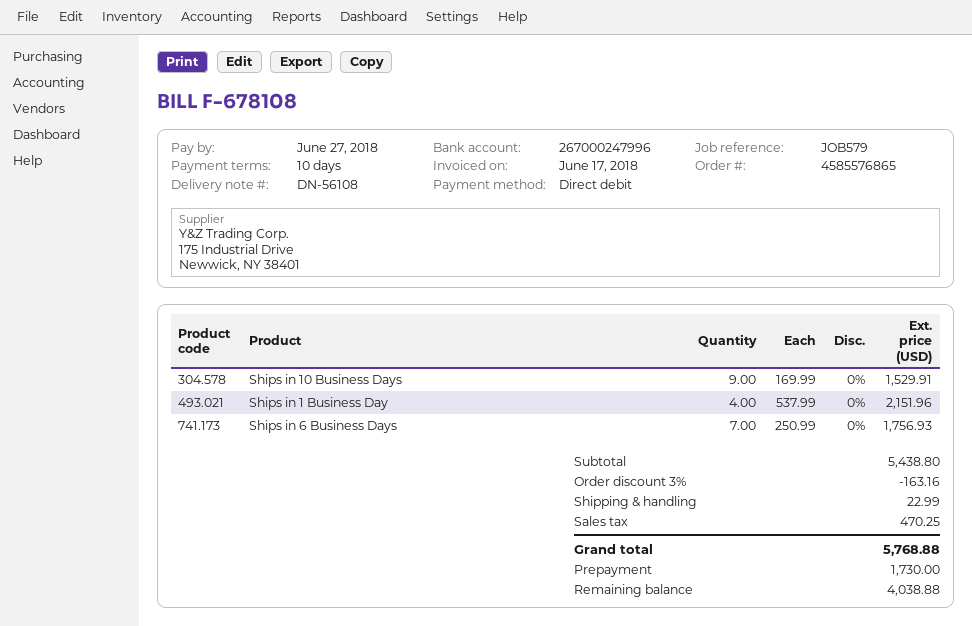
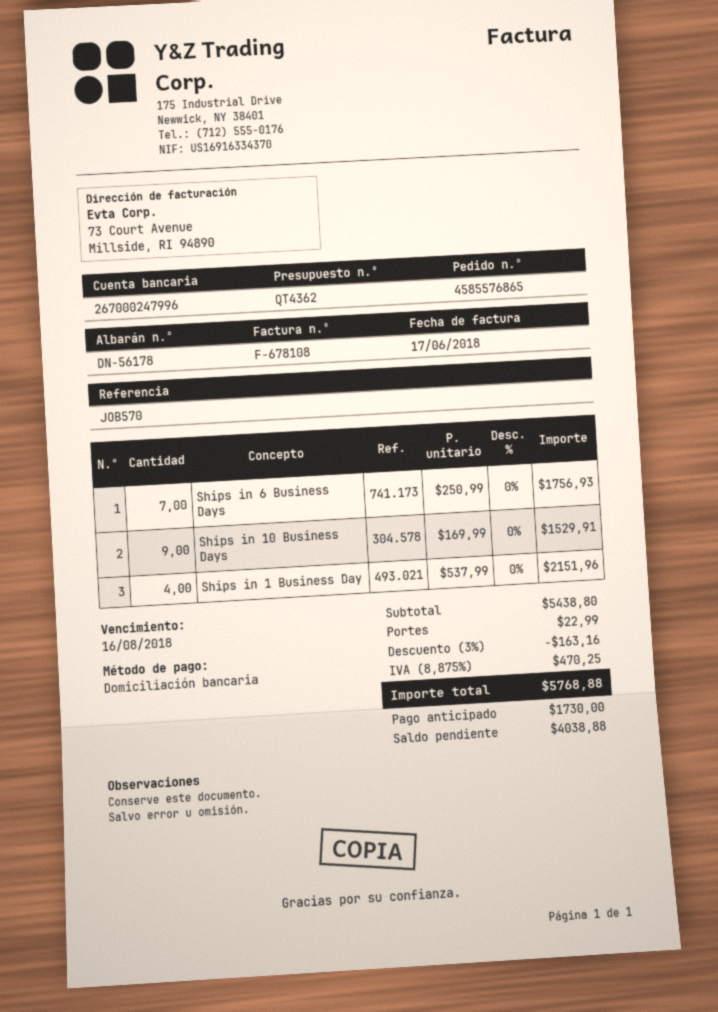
delivery note number: DN-56108 -> DN-56178
due date: 2018-06-27 -> 2018-08-16
reference: JOB579 -> JOB570

